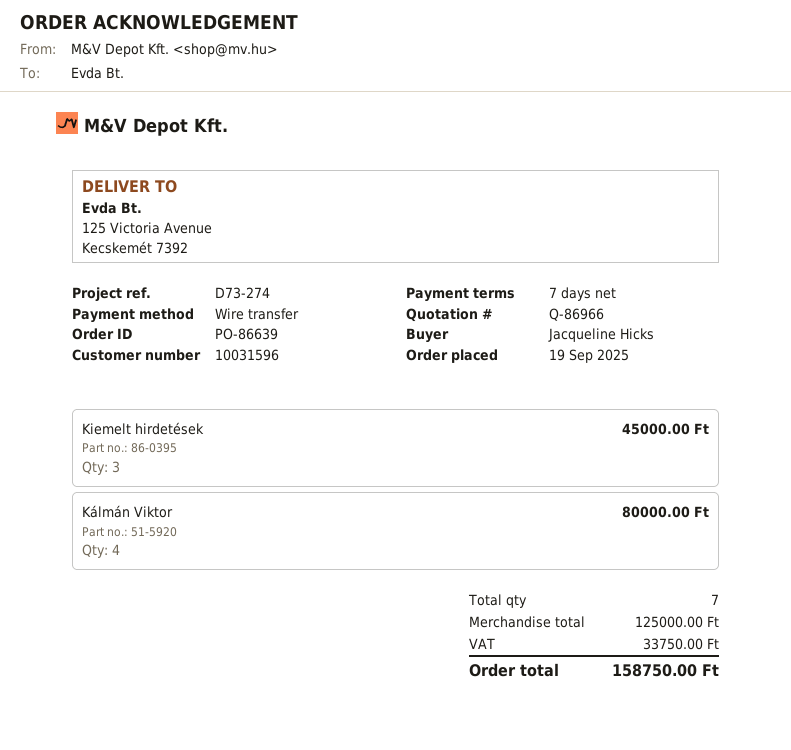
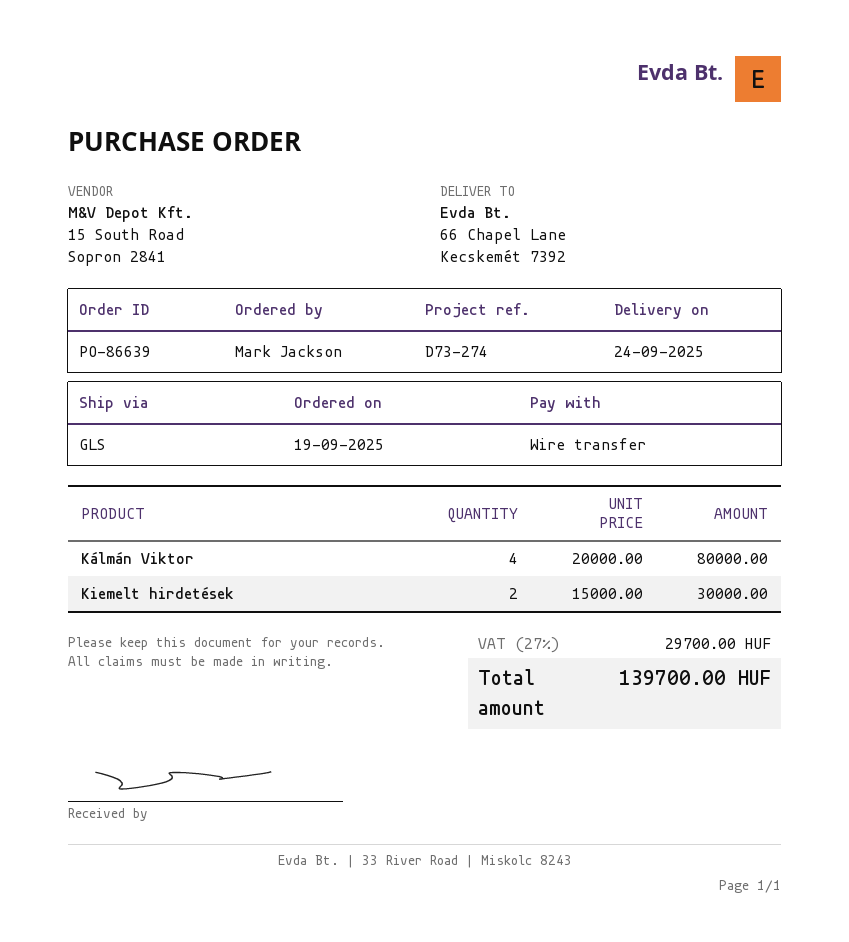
ordered by: Jacqueline Hicks -> Mark Jackson
ship to: 125 Victoria Avenue, Kecskemét 7392 -> 66 Chapel Lane, Kecskemét 7392
Kiemelt hirdetések: 3 for 45000.00 -> 2 for 30000.00
tax: 33750.00 -> 29700.00
total: 158750.00 -> 139700.00

